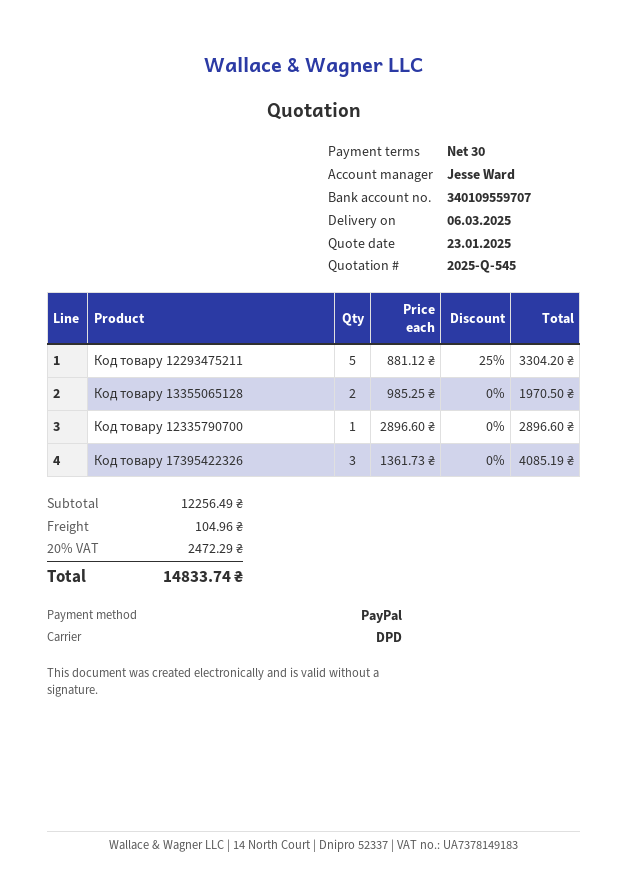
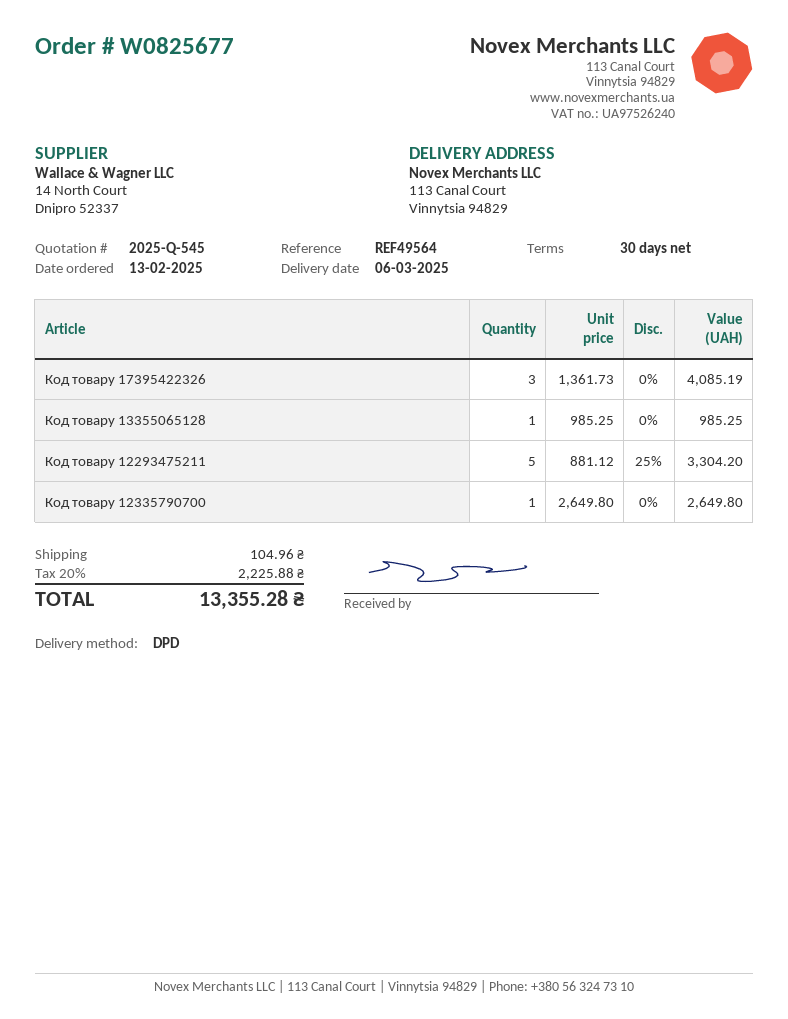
Код товару 13355065128: 2 x 985.25 = 1970.50 -> 1 x 985.25 = 985.25
Код товару 12335790700: 1 x 2896.60 = 2896.60 -> 1 x 2649.80 = 2649.80
tax: 20% = 2472.29 -> 20% = 2225.88
total: 14833.74 -> 13355.28

